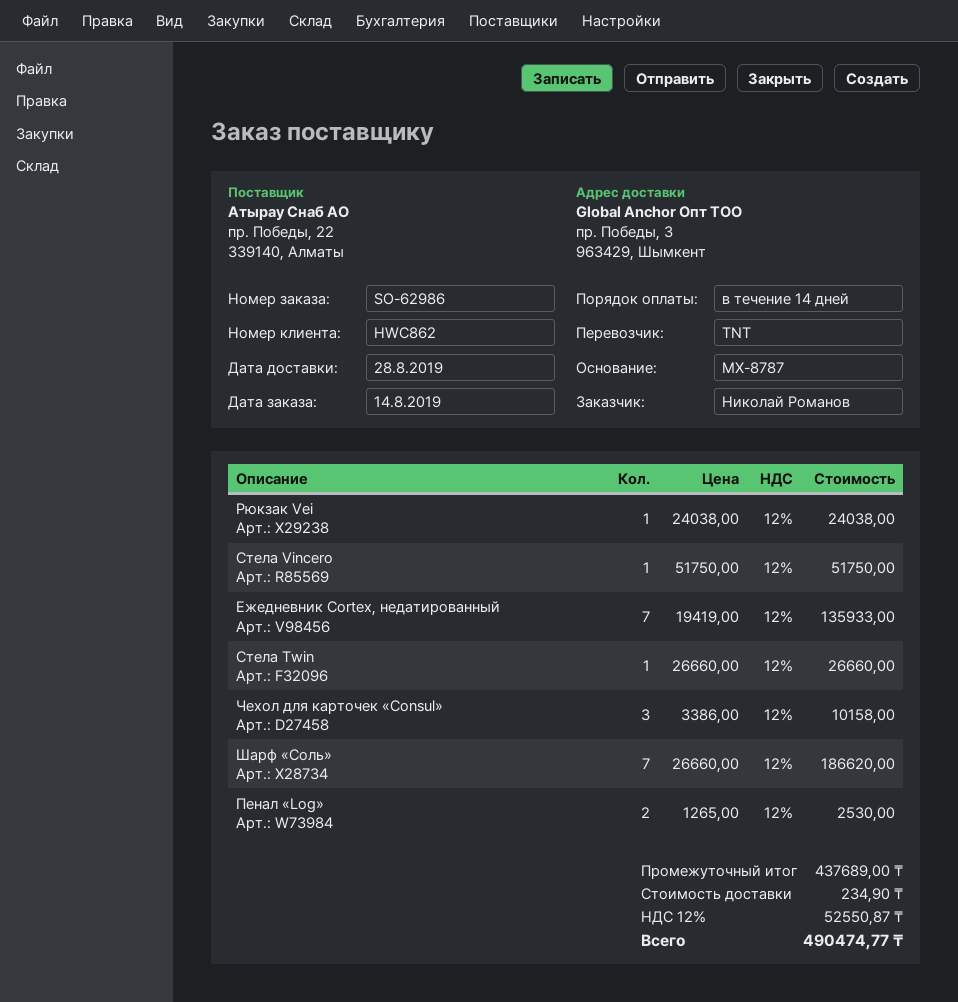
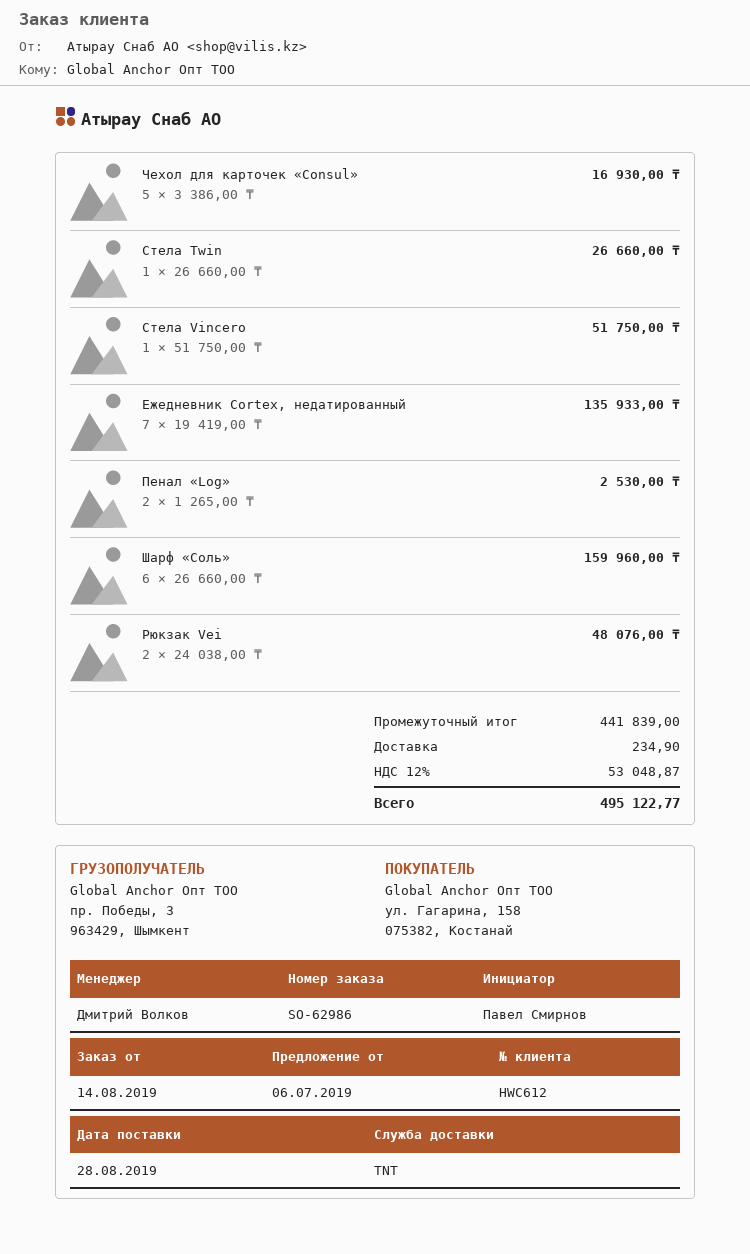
customer number: HWC862 -> HWC612
ordered by: Николай Романов -> Павел Смирнов
Рюкзак Vei: 1 x 24038.00 = 24038.00 -> 2 x 24038.00 = 48076.00
Чехол для карточек «Consul»: 3 x 3386.00 = 10158.00 -> 5 x 3386.00 = 16930.00
Шарф «Соль»: 7 x 26660.00 = 186620.00 -> 6 x 26660.00 = 159960.00
subtotal: 437689.00 -> 441839.00
tax: 12% = 52550.87 -> 12% = 53048.87
total: 490474.77 -> 495122.77

